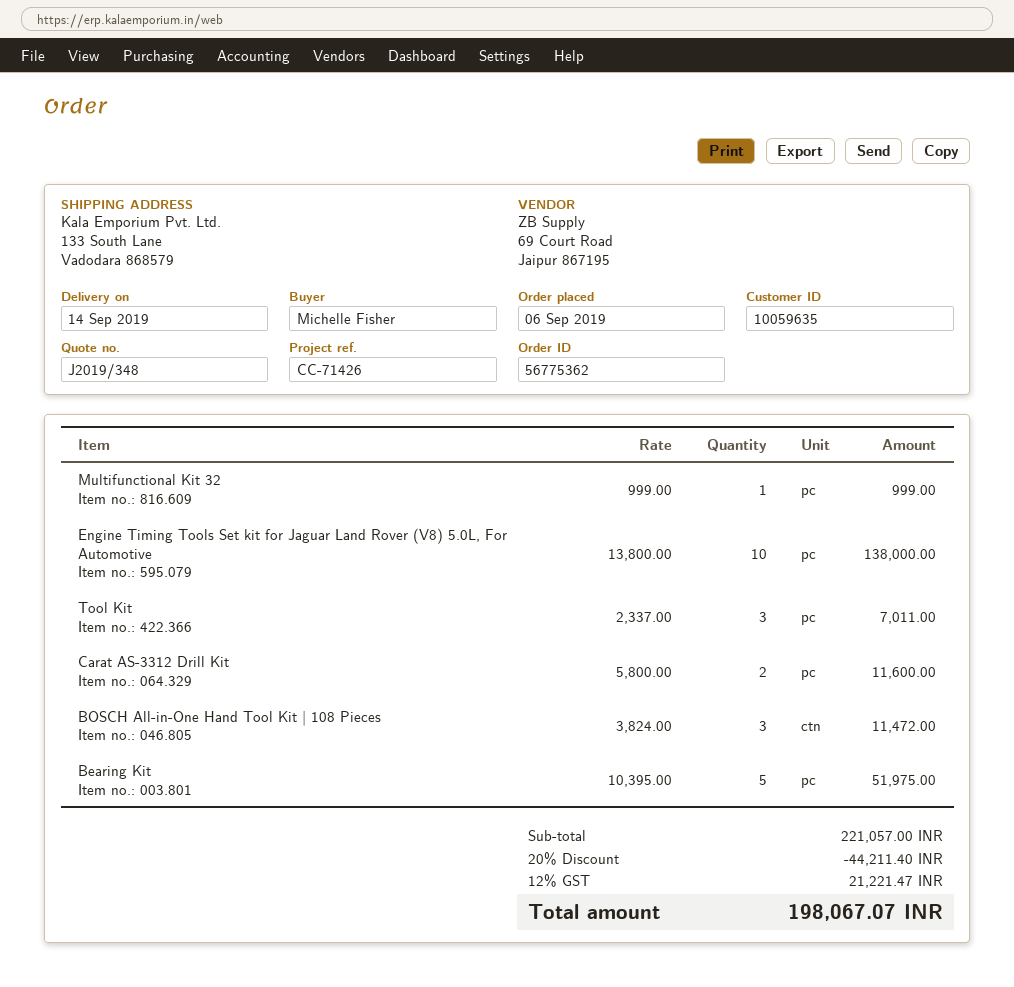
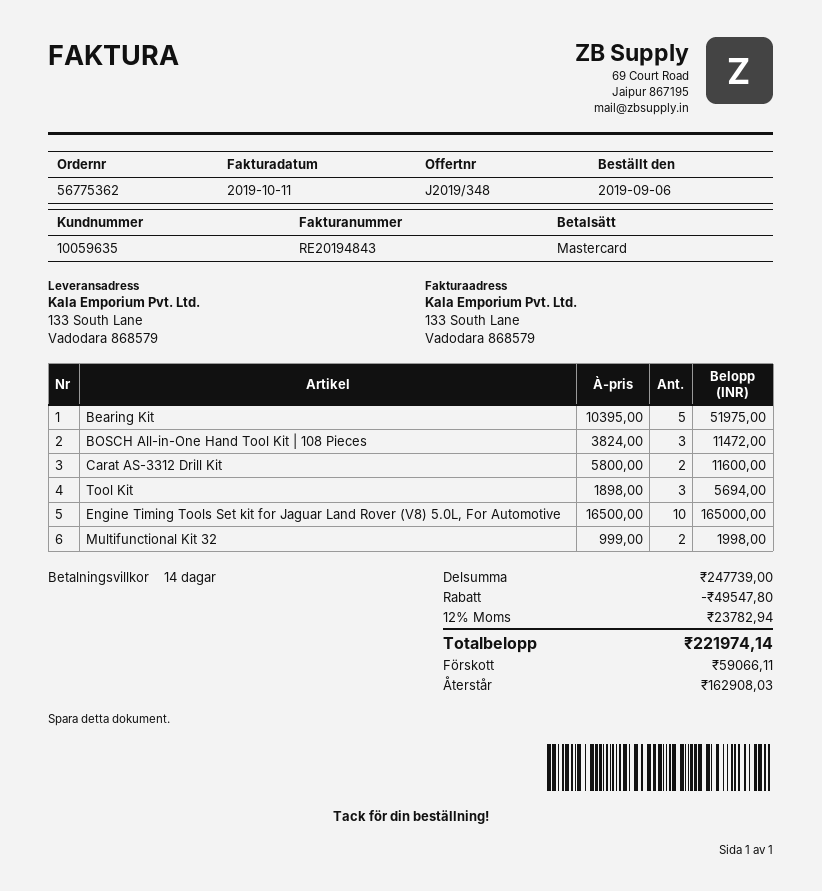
Multifunctional Kit 32: 1 x 999.00 = 999.00 -> 2 x 999.00 = 1998.00
Engine Timing Tools Set kit for Jaguar Land Rover (V8) 5.0L, For Automotive: 10 x 13800.00 = 138000.00 -> 10 x 16500.00 = 165000.00
Tool Kit: 3 x 2337.00 = 7011.00 -> 3 x 1898.00 = 5694.00
subtotal: 221057.00 -> 247739.00
discount: 44211.40 -> 49547.80
tax: 12% = 21221.47 -> 12% = 23782.94
total: 198067.07 -> 221974.14

